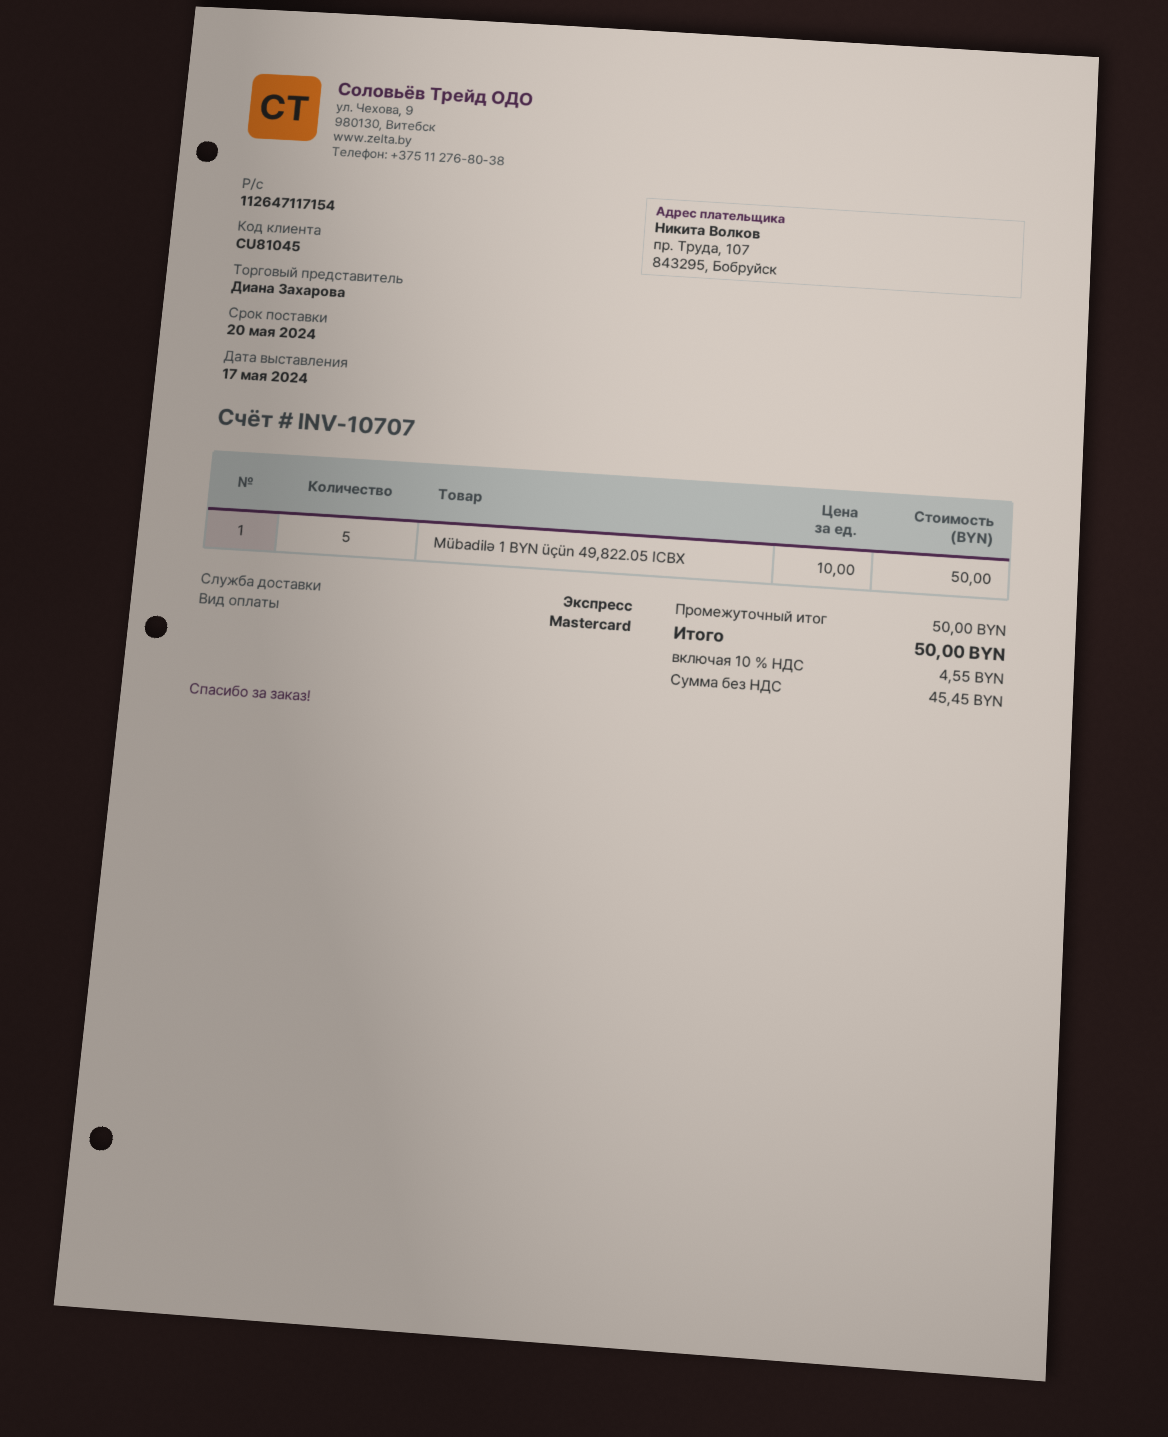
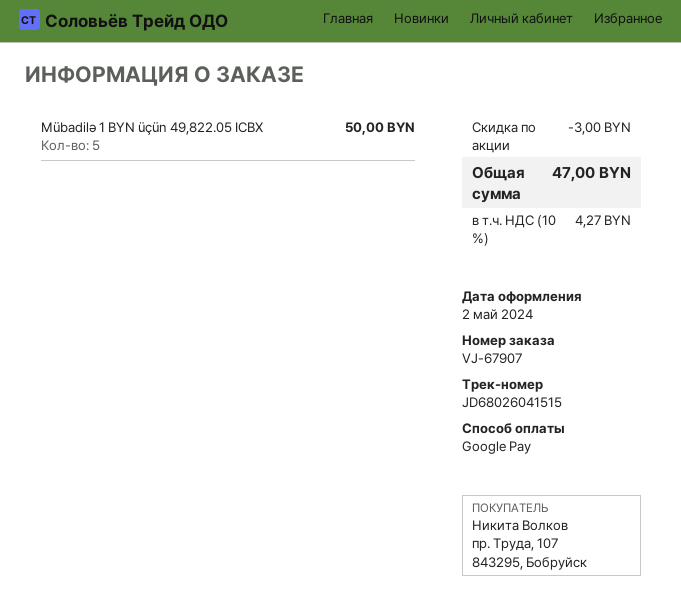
payment method: Mastercard -> Google Pay
discount: none -> 3.00
tax: 10% = 4.55 -> 10% = 4.27
total: 50.00 -> 47.00

